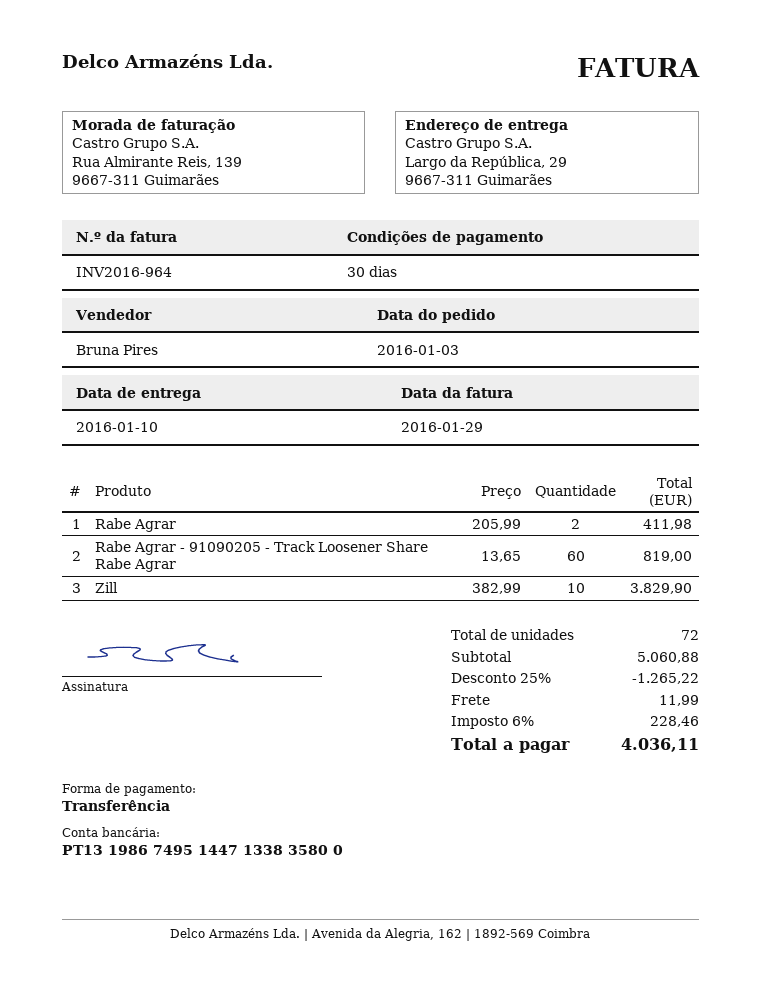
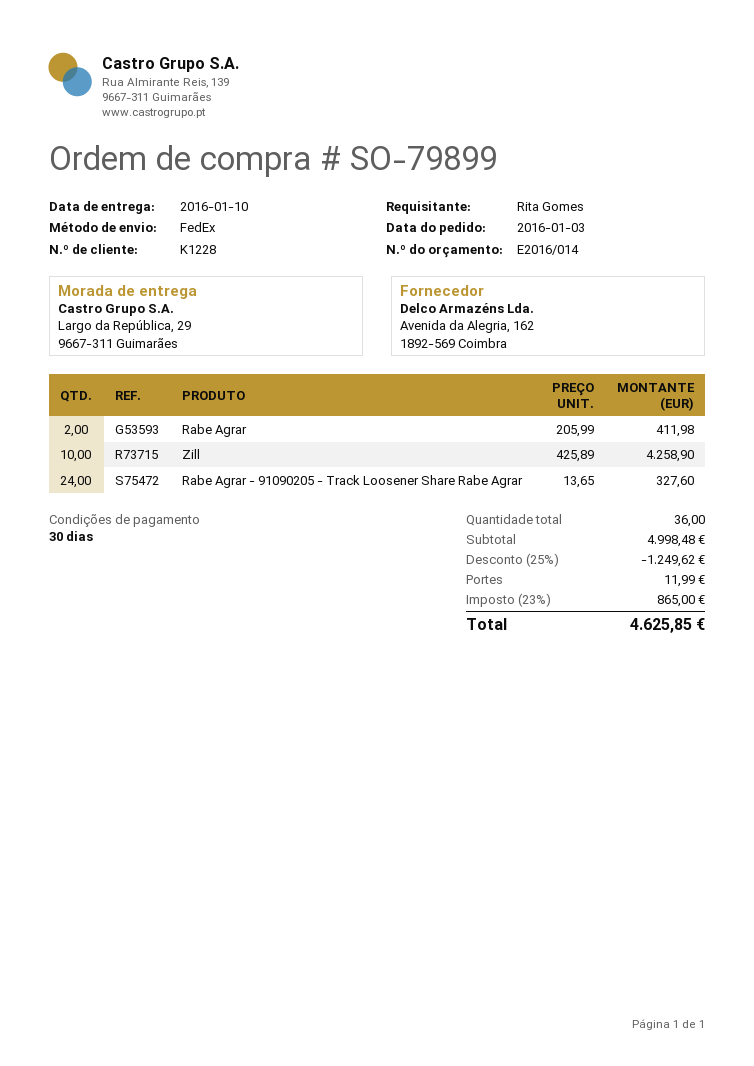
Rabe Agrar - 91090205 - Track Loosener Share Rabe Agrar: 60 x 13.65 = 819.00 -> 24 x 13.65 = 327.60
Zill: 10 x 382.99 = 3829.90 -> 10 x 425.89 = 4258.90
total quantity: 72 -> 36
subtotal: 5060.88 -> 4998.48
discount: 25% = 1265.22 -> 25% = 1249.62
tax: 6% = 228.46 -> 23% = 865.00
total: 4036.11 -> 4625.85

